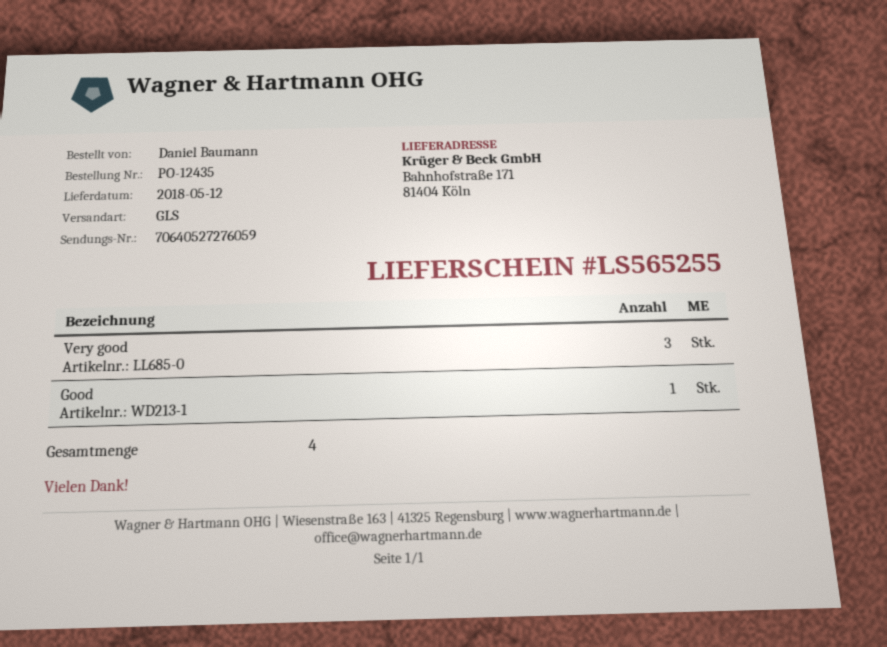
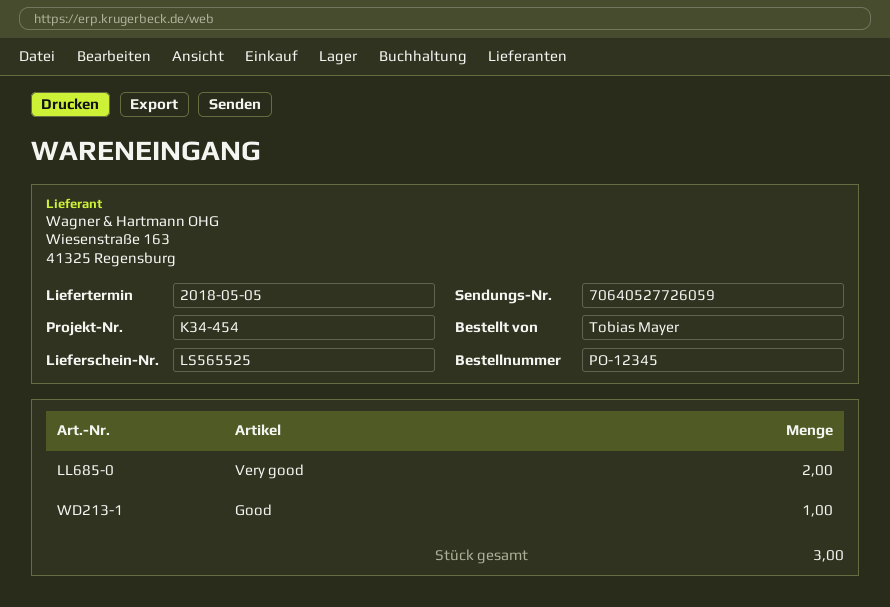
order number: PO-12435 -> PO-12345
delivery note number: LS565255 -> LS565525
delivery date: 2018-05-12 -> 2018-05-05
ordered by: Daniel Baumann -> Tobias Mayer
tracking number: 70640527276059 -> 70640527726059
Very good: 3 -> 2
total quantity: 4 -> 3

